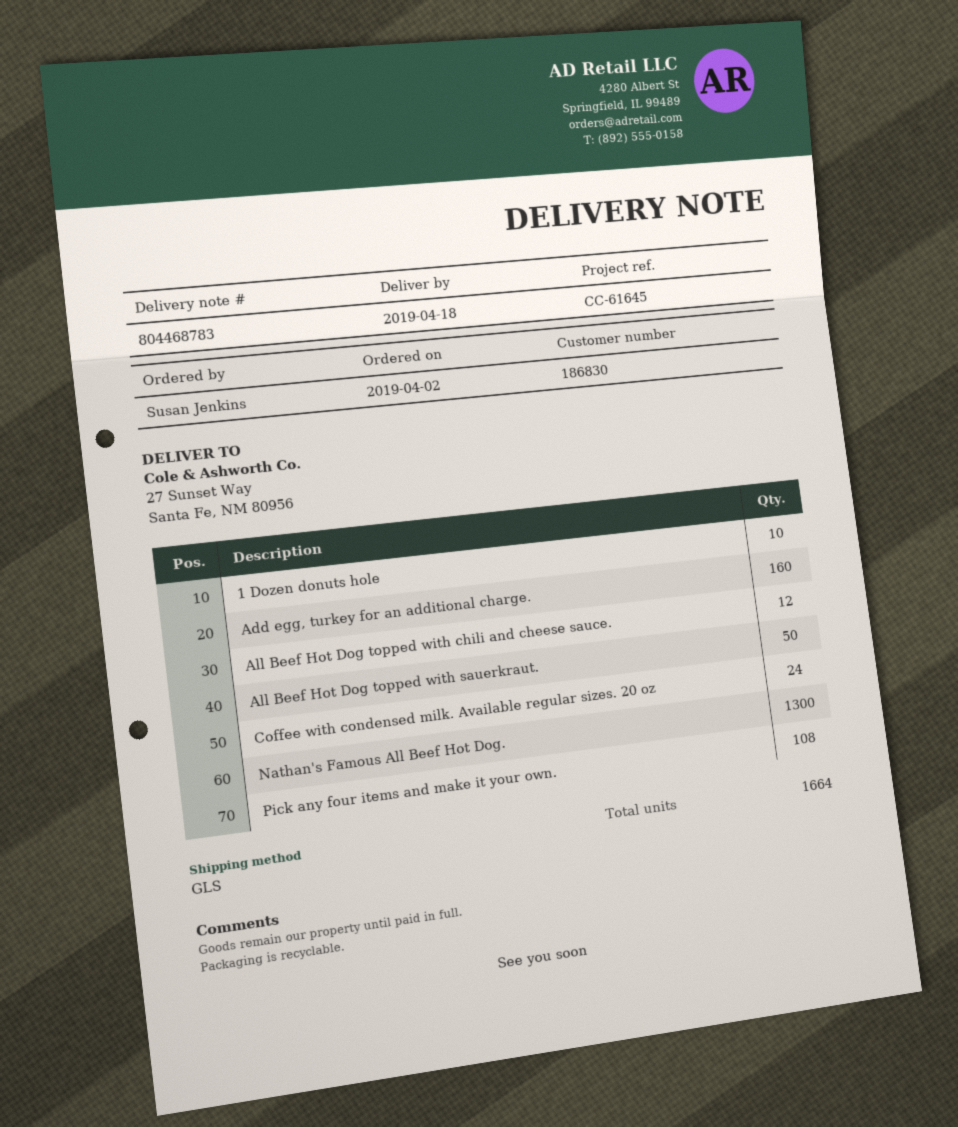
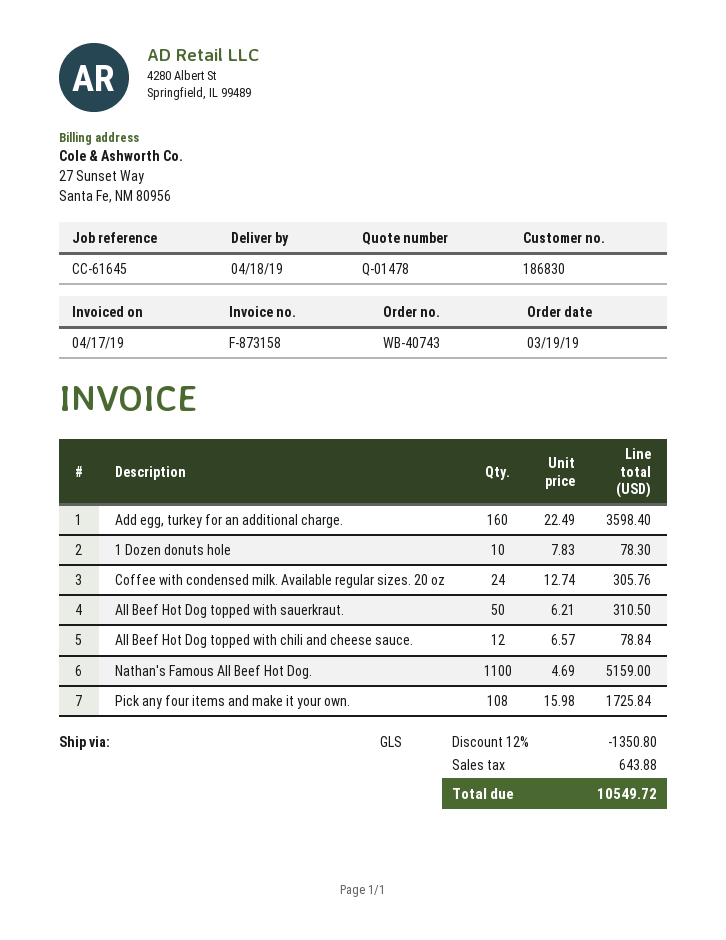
order date: 2019-04-02 -> 2019-03-19
Nathan's Famous All Beef Hot Dog.: 1300 -> 1100

